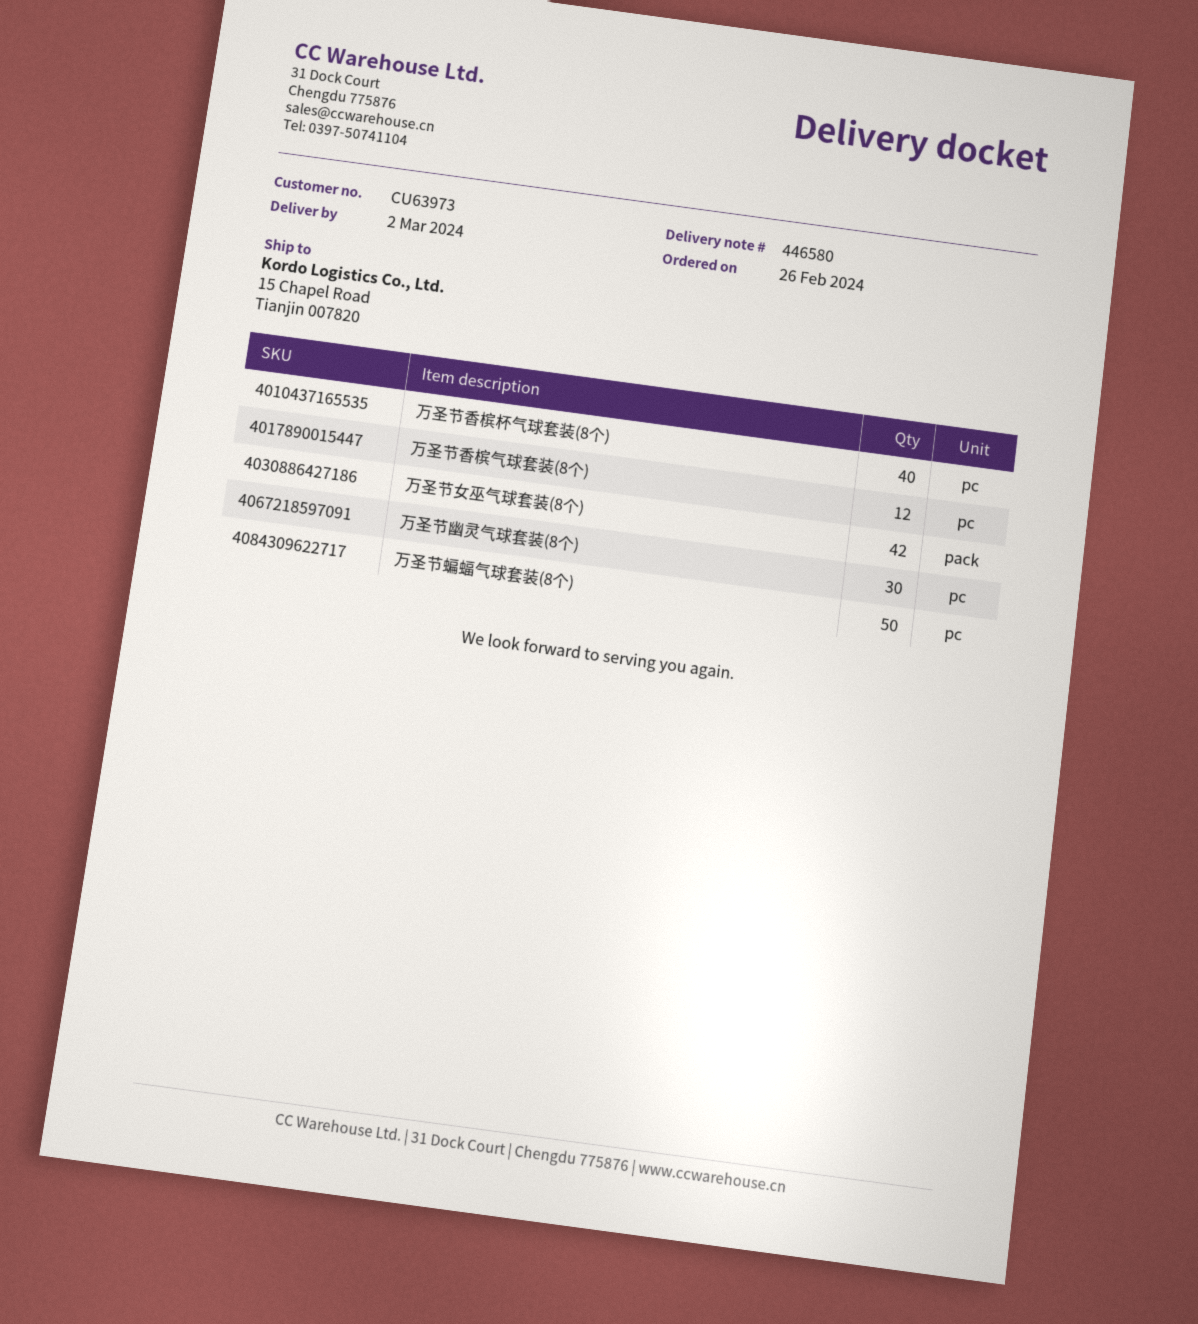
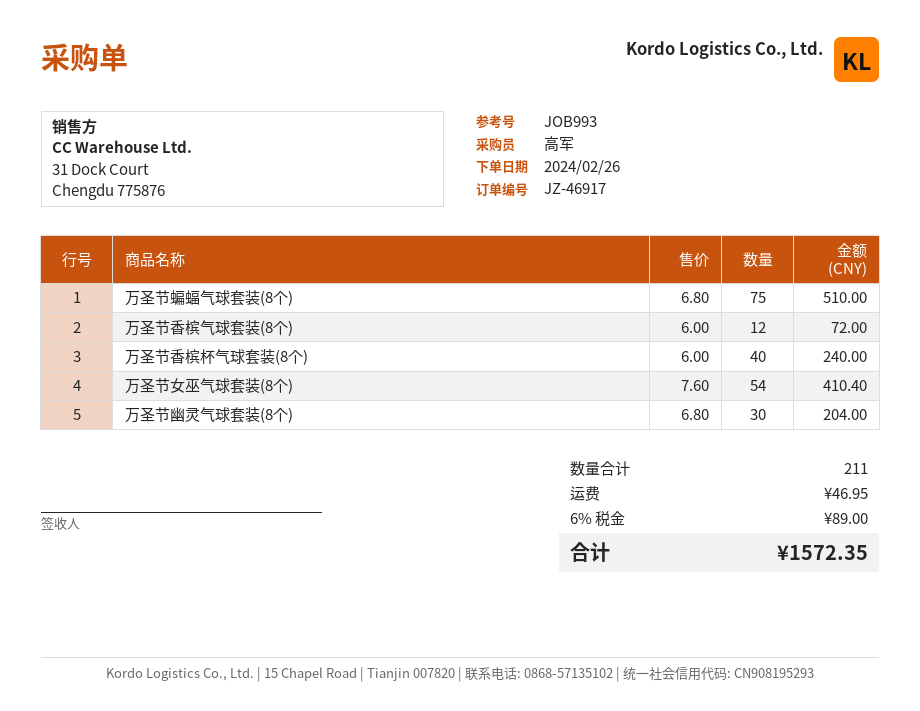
万圣节女巫气球套装(8个): 42 -> 54
万圣节蝙蝠气球套装(8个): 50 -> 75

